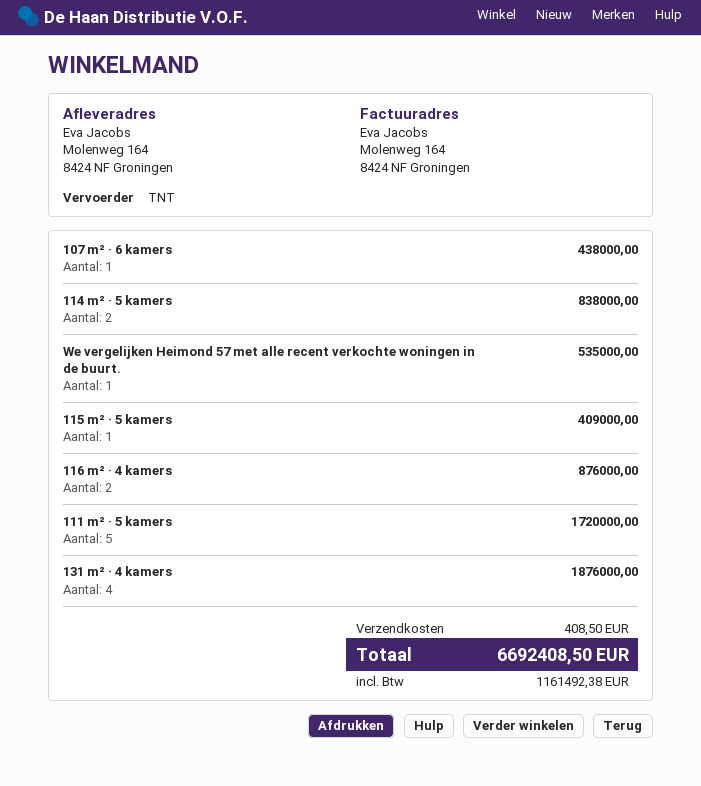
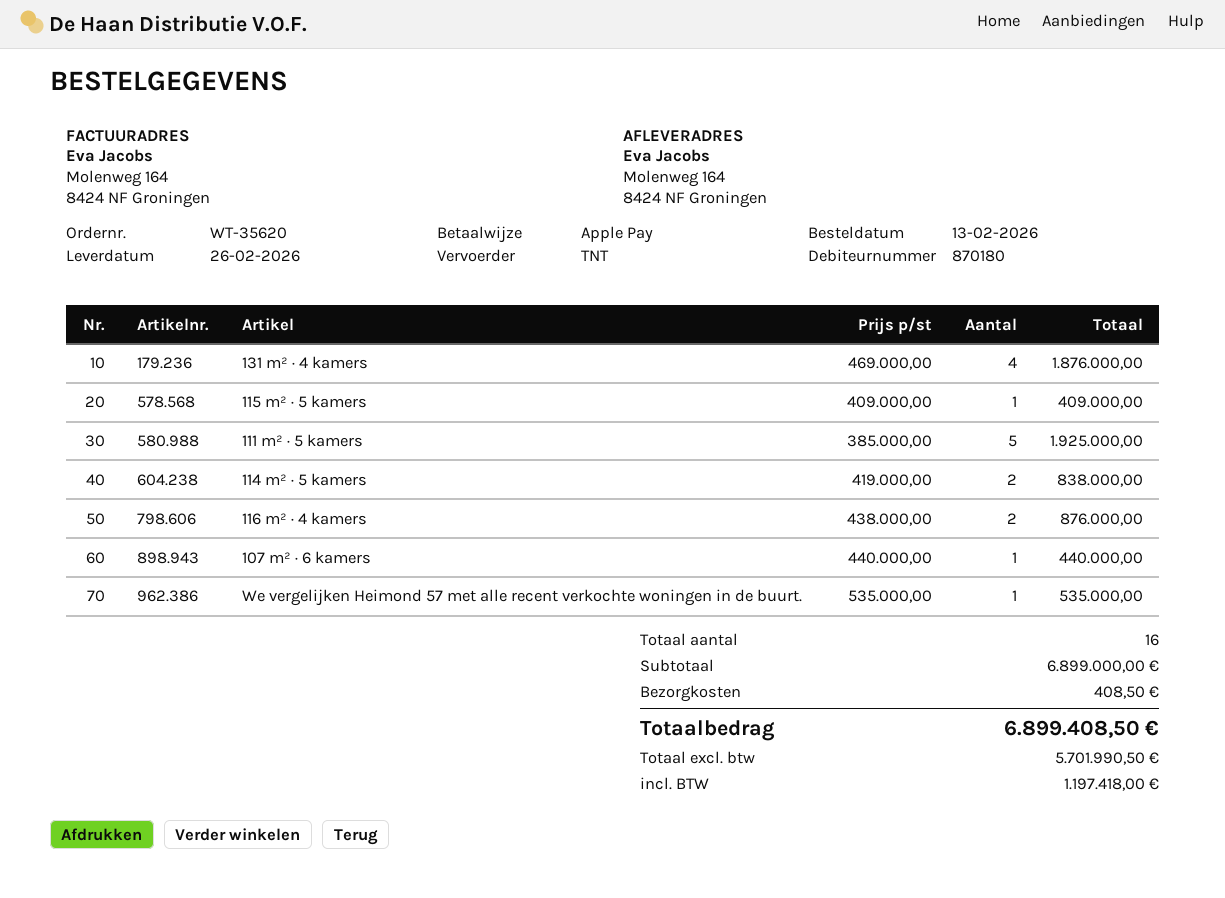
107 m² · 6 kamers: 1 for 438000.00 -> 1 for 440000.00
111 m² · 5 kamers: 5 for 1720000.00 -> 5 for 1925000.00
tax: 1161492.38 -> 1197418.00
total: 6692408.50 -> 6899408.50

